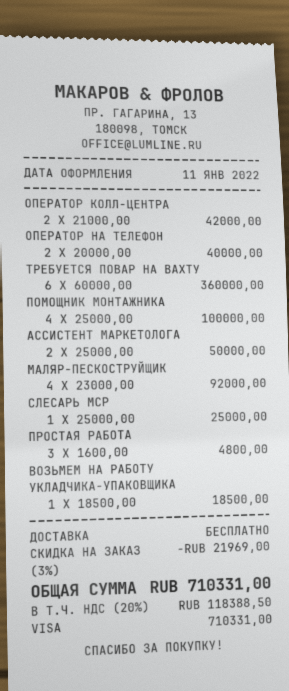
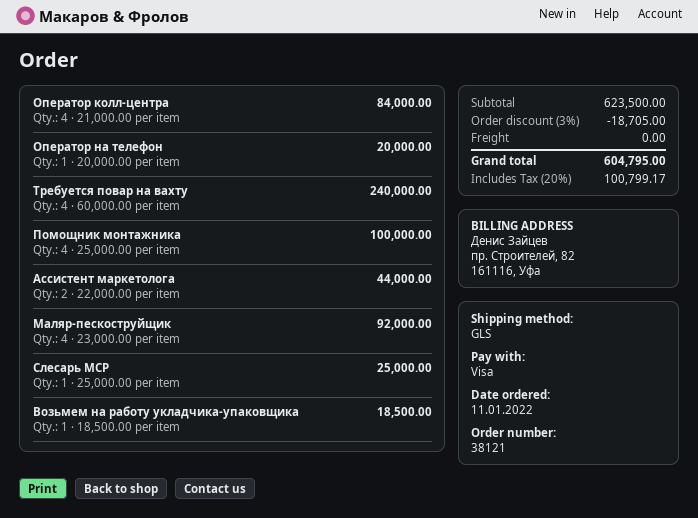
ОПЕРАТОР КОЛЛ-ЦЕНТРА: 2 x 21000.00 = 42000.00 -> 4 x 21000.00 = 84000.00
ОПЕРАТОР НА ТЕЛЕФОН: 2 x 20000.00 = 40000.00 -> 1 x 20000.00 = 20000.00
ТРЕБУЕТСЯ ПОВАР НА ВАХТУ: 6 x 60000.00 = 360000.00 -> 4 x 60000.00 = 240000.00
АССИСТЕНТ МАРКЕТОЛОГА: 2 x 25000.00 = 50000.00 -> 2 x 22000.00 = 44000.00
ПРОСТАЯ РАБОТА: 3 x 1600.00 = 4800.00 -> none
discount: 3% = 21969.00 -> 3% = 18705.00
tax: 20% = 118388.50 -> 20% = 100799.17
total: 710331.00 -> 604795.00

